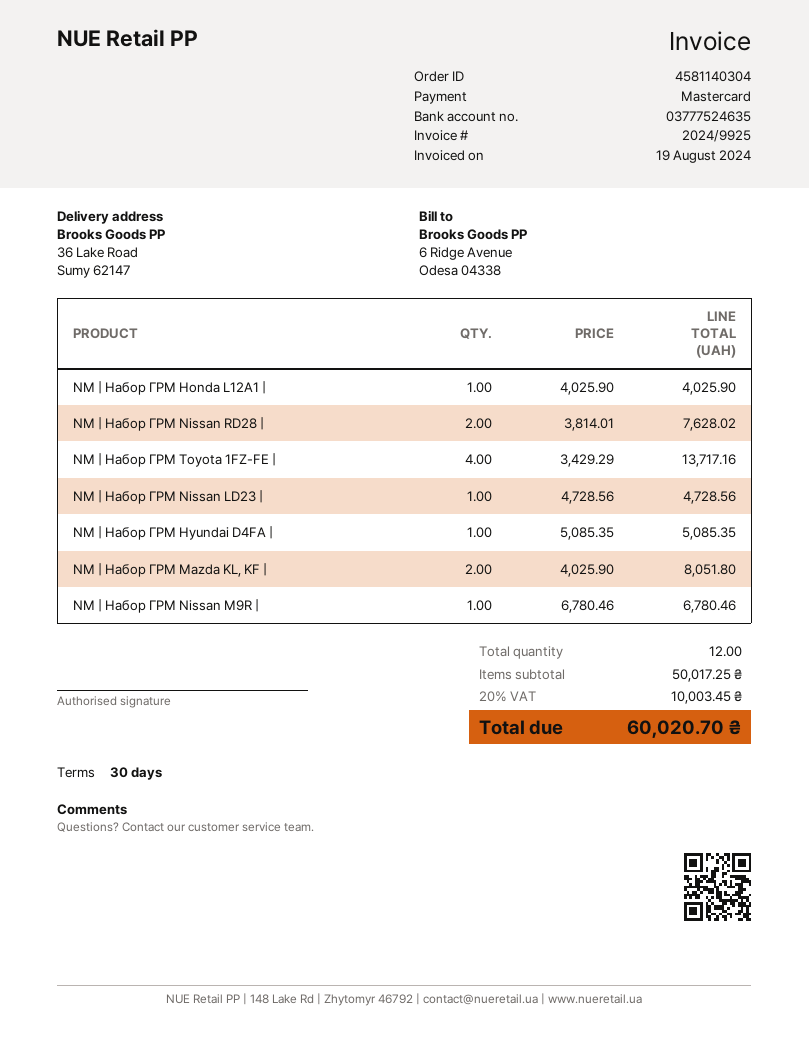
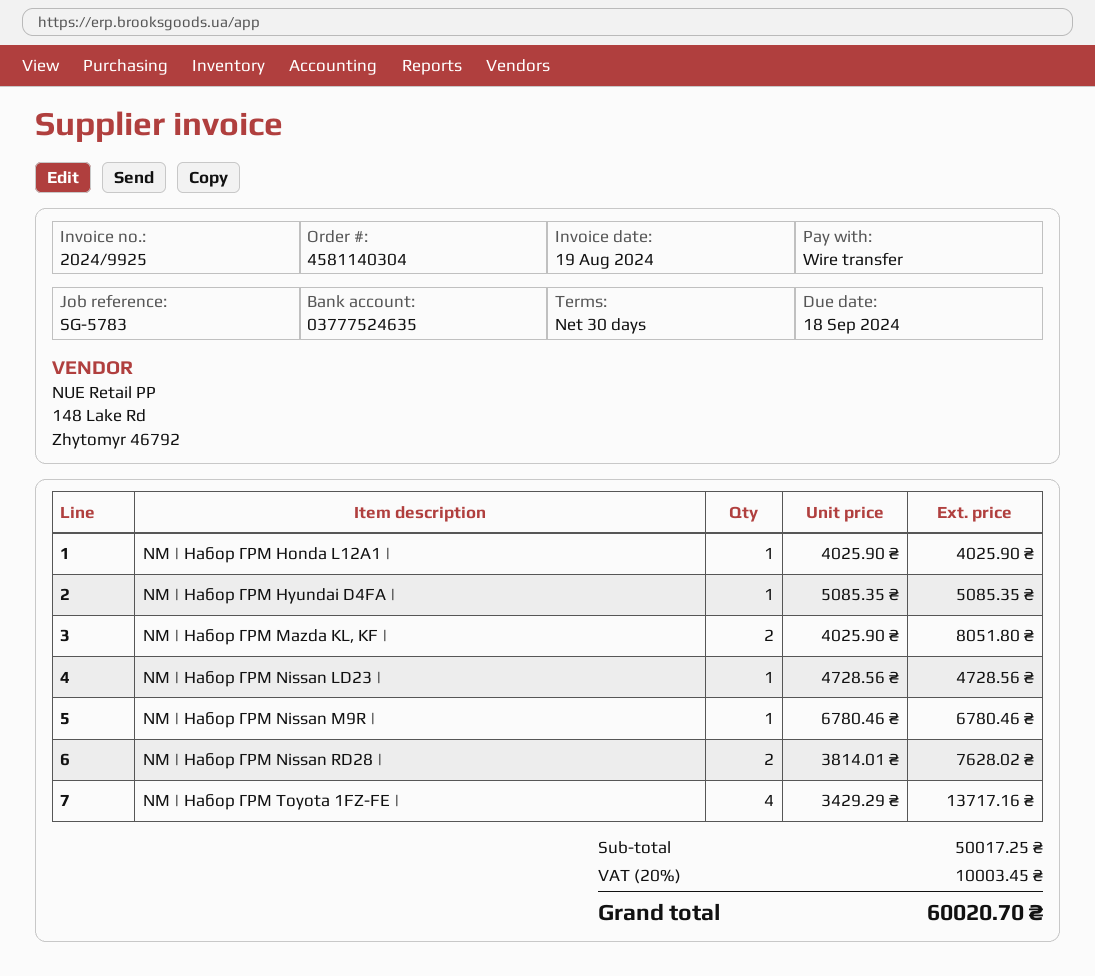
payment method: Mastercard -> bank transfer

